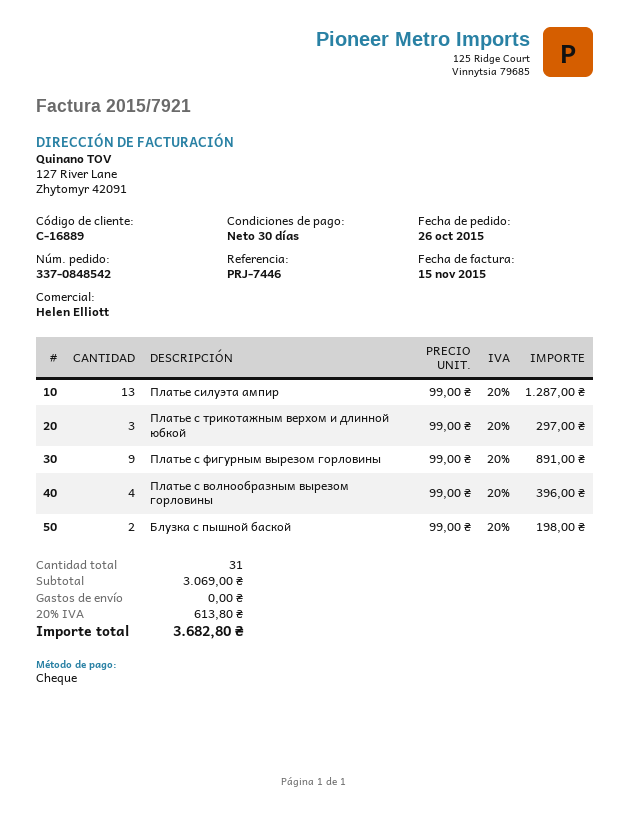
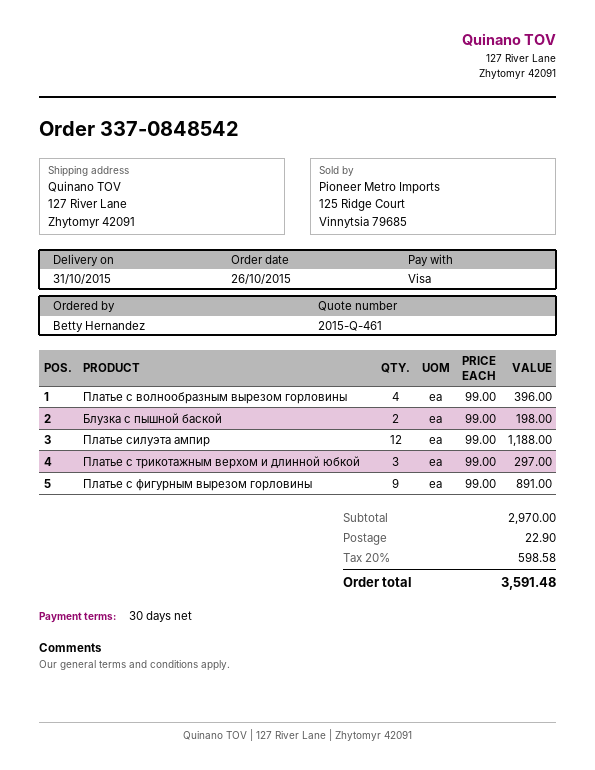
payment method: cheque -> Visa
Платье силуэта ампир: 13 x 99.00 = 1287.00 -> 12 x 99.00 = 1188.00
subtotal: 3069.00 -> 2970.00
shipping: 0.00 -> 22.90
tax: 20% = 613.80 -> 20% = 598.58
total: 3682.80 -> 3591.48

